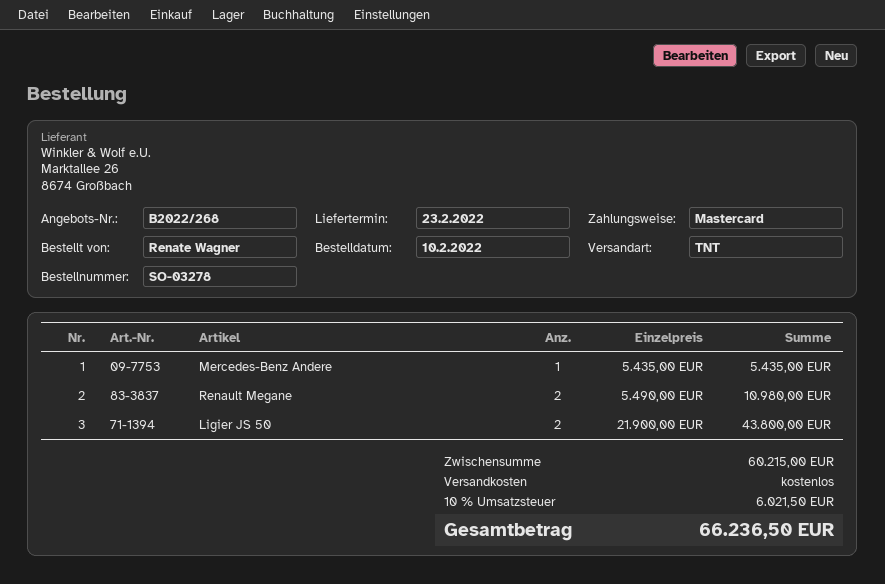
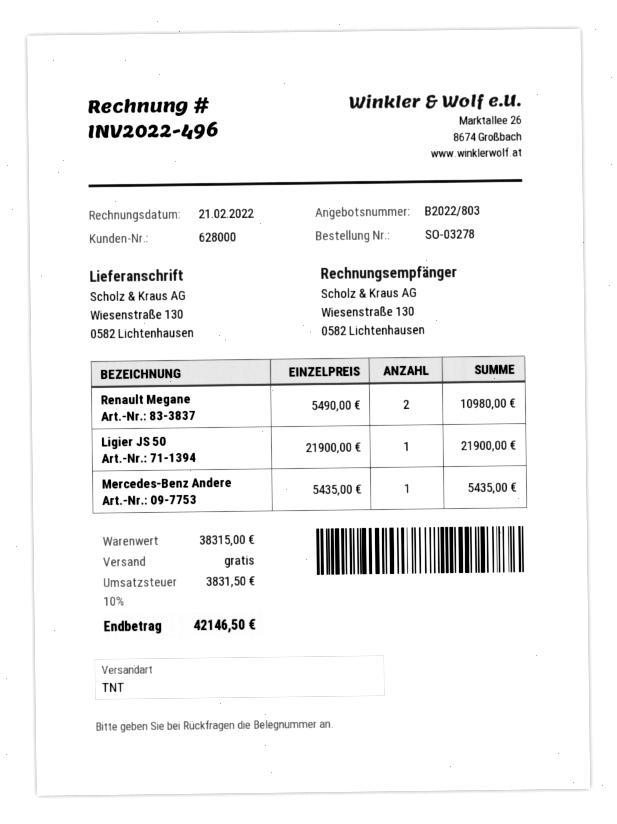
quote number: B2022/268 -> B2022/803
Ligier JS 50: 2 x 21900.00 = 43800.00 -> 1 x 21900.00 = 21900.00
subtotal: 60215.00 -> 38315.00
tax: 10% = 6021.50 -> 10% = 3831.50
total: 66236.50 -> 42146.50

